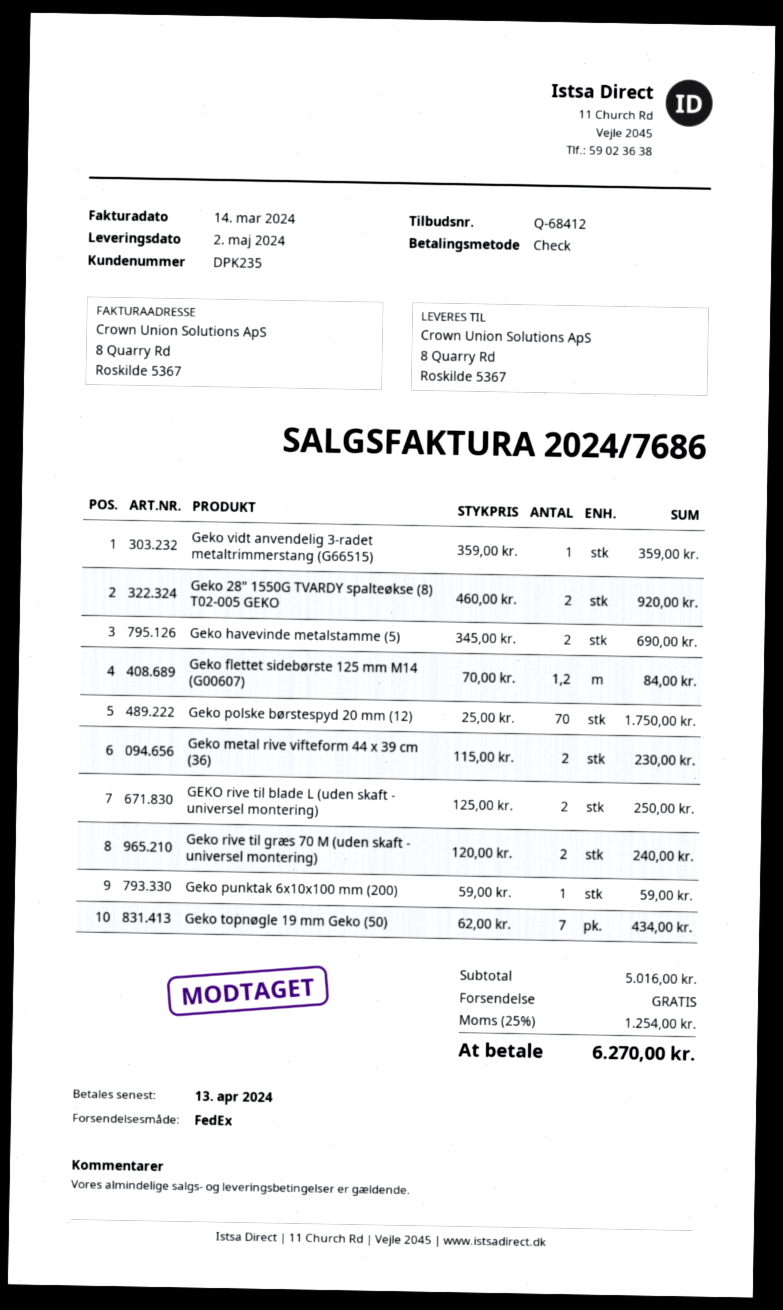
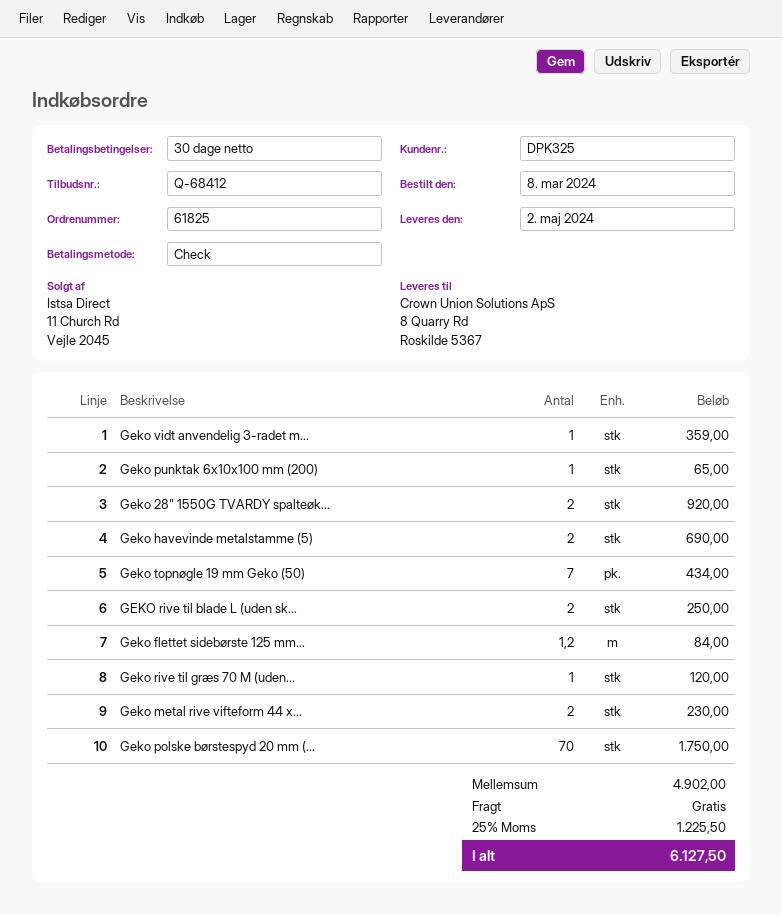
customer number: DPK235 -> DPK325
Geko rive til græs 70 M (uden skaft - universel montering): 2 for 240.00 -> 1 for 120.00
Geko punktak 6x10x100 mm (200): 1 for 59.00 -> 1 for 65.00
subtotal: 5016.00 -> 4902.00
tax: 25% = 1254.00 -> 25% = 1225.50
total: 6270.00 -> 6127.50

